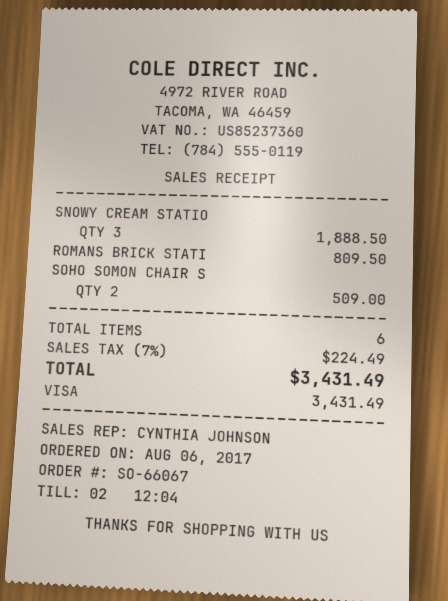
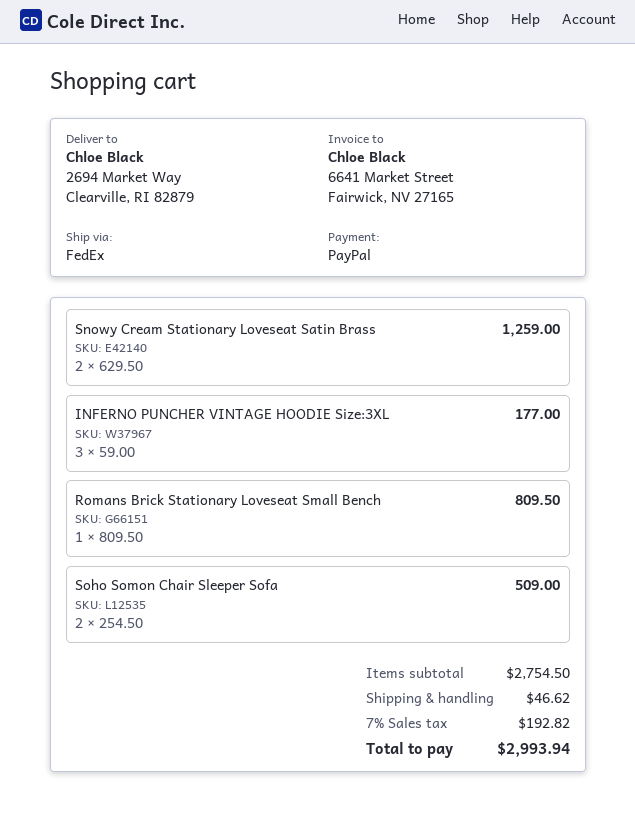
payment method: Visa -> PayPal
SNOWY CREAM STATIO: 3 for 1888.50 -> 2 for 1259.00
INFERNO PUNCHER VINTAGE HOODIE Size:3XL: none -> 3 for 177.00
shipping: none -> 46.62
tax: 7% = 224.49 -> 7% = 192.82
total: 3431.49 -> 2993.94

